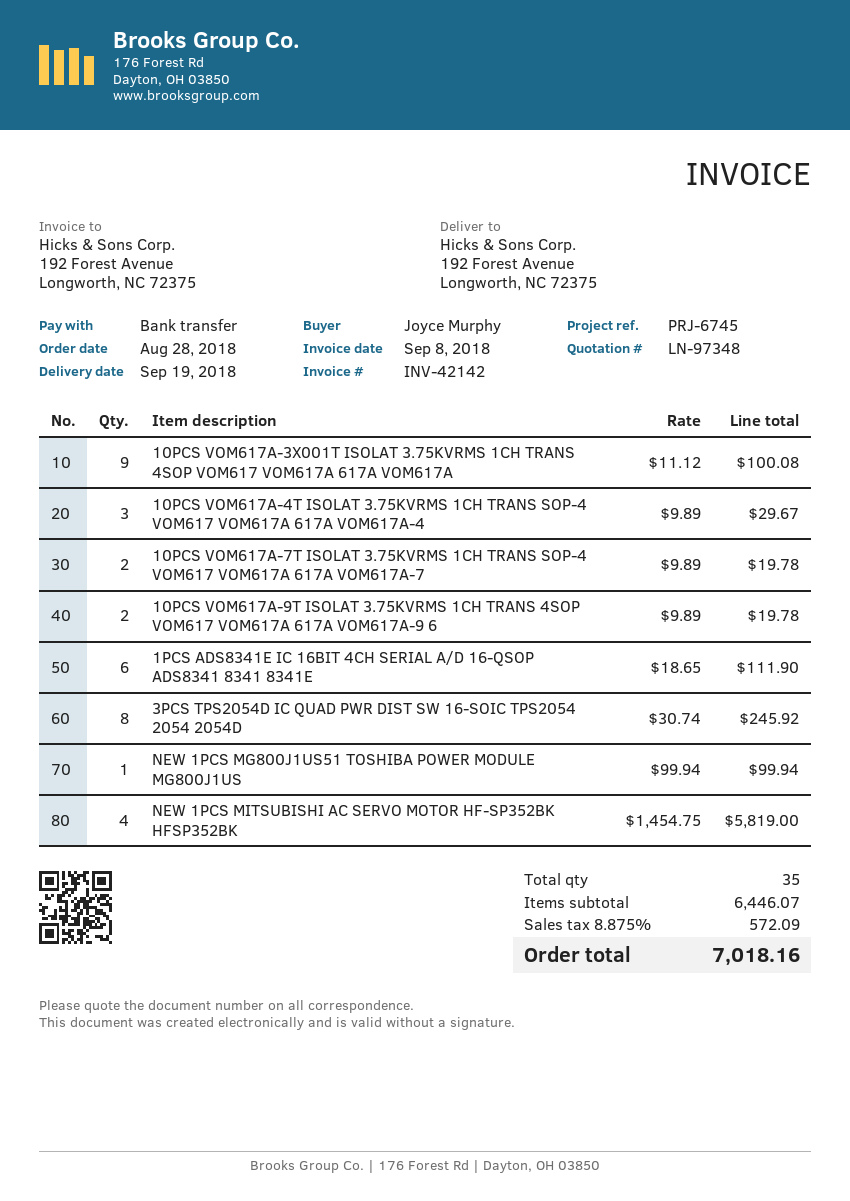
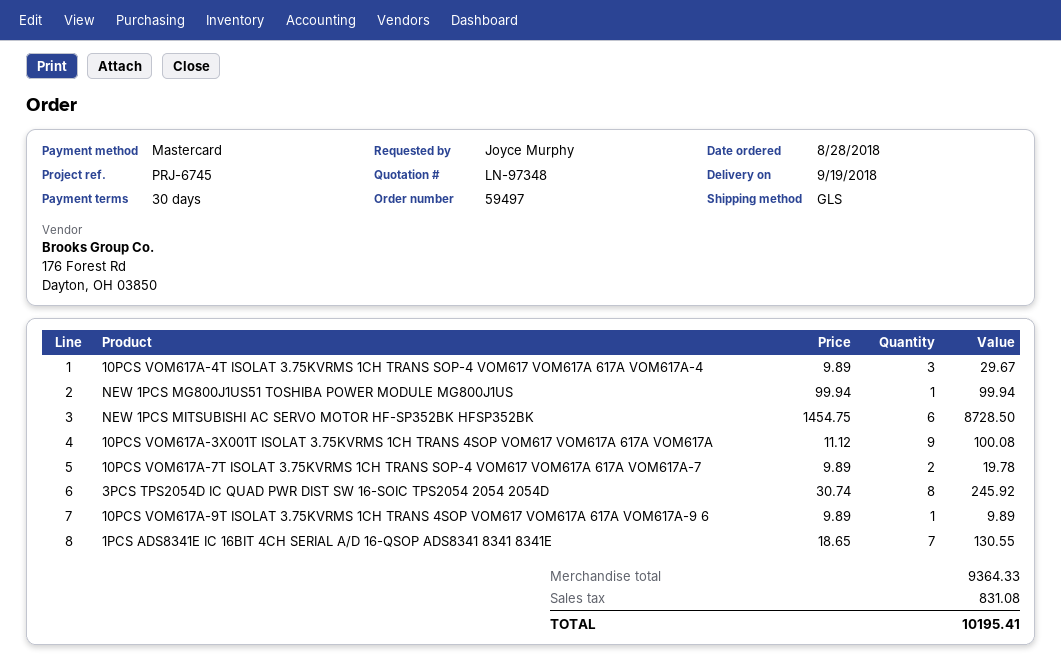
payment method: bank transfer -> Mastercard
10PCS VOM617A-9T ISOLAT 3.75KVRMS 1CH TRANS 4SOP VOM617 VOM617A 617A VOM617A-9 6: 2 x 9.89 = 19.78 -> 1 x 9.89 = 9.89
1PCS ADS8341E IC 16BIT 4CH SERIAL A/D 16-QSOP ADS8341 8341 8341E: 6 x 18.65 = 111.90 -> 7 x 18.65 = 130.55
NEW 1PCS MITSUBISHI AC SERVO MOTOR HF-SP352BK HFSP352BK: 4 x 1454.75 = 5819.00 -> 6 x 1454.75 = 8728.50
subtotal: 6446.07 -> 9364.33
tax: 572.09 -> 831.08
total: 7018.16 -> 10195.41

